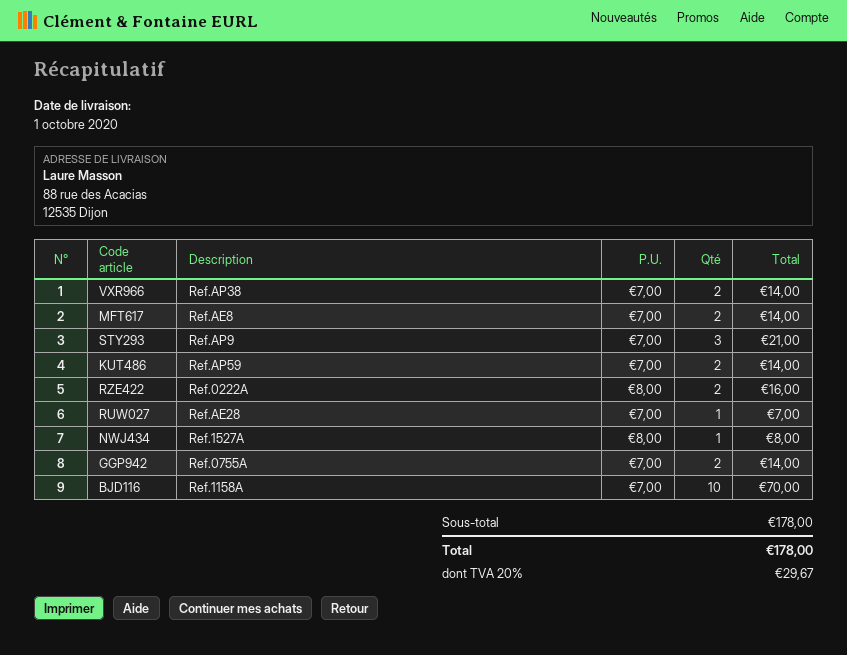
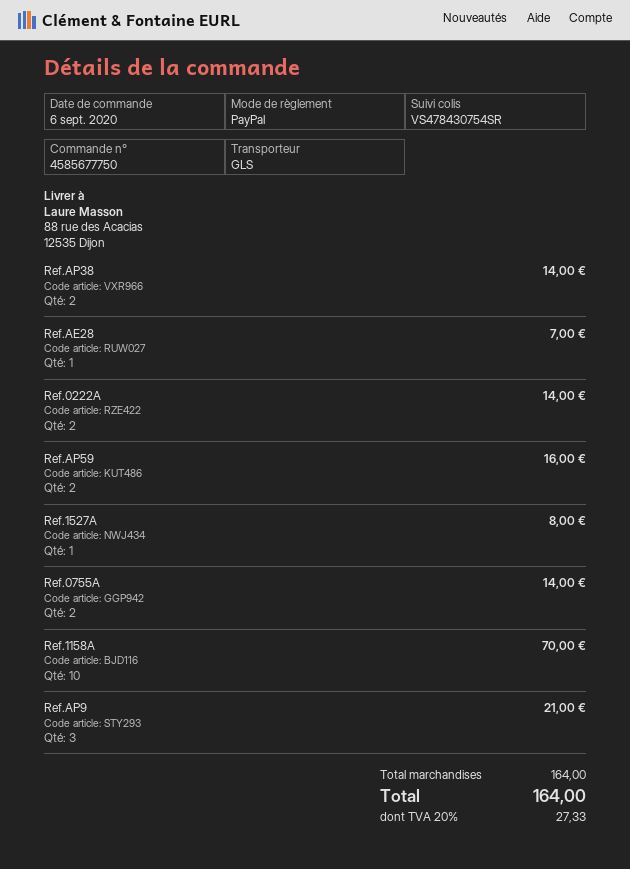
Ref.AE8: 2 for 14.00 -> none
Ref.AP59: 2 for 14.00 -> 2 for 16.00
Ref.0222A: 2 for 16.00 -> 2 for 14.00
subtotal: 178.00 -> 164.00
tax: 20% = 29.67 -> 20% = 27.33
total: 178.00 -> 164.00

